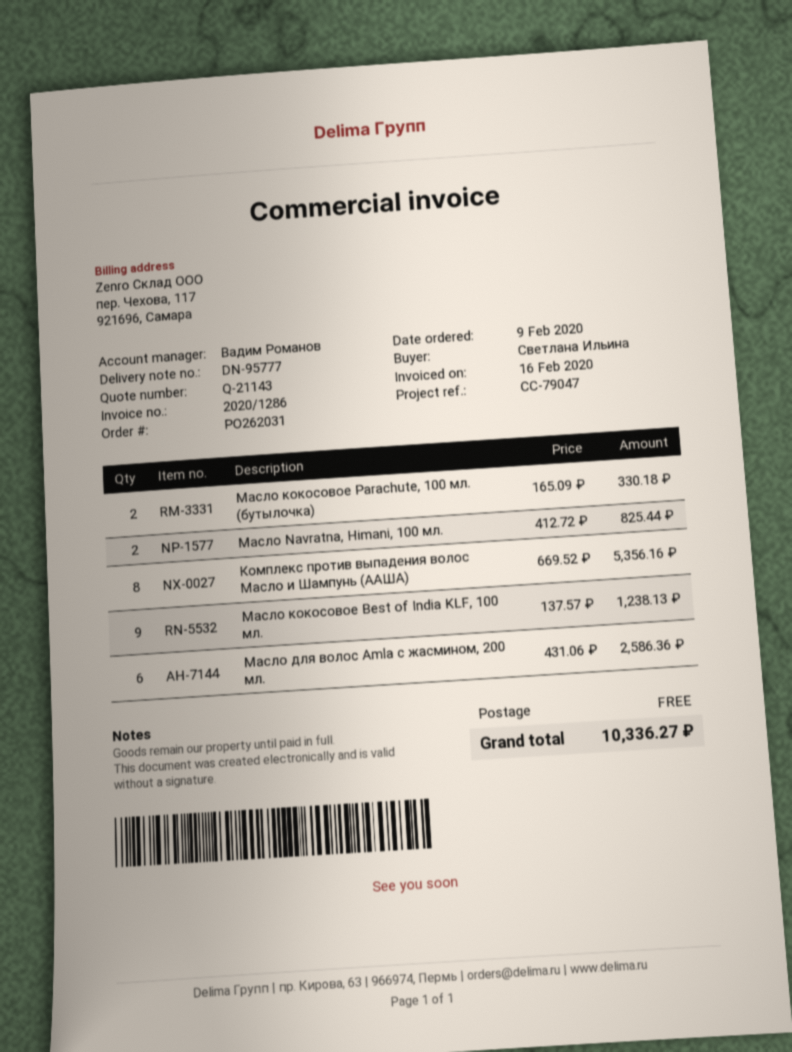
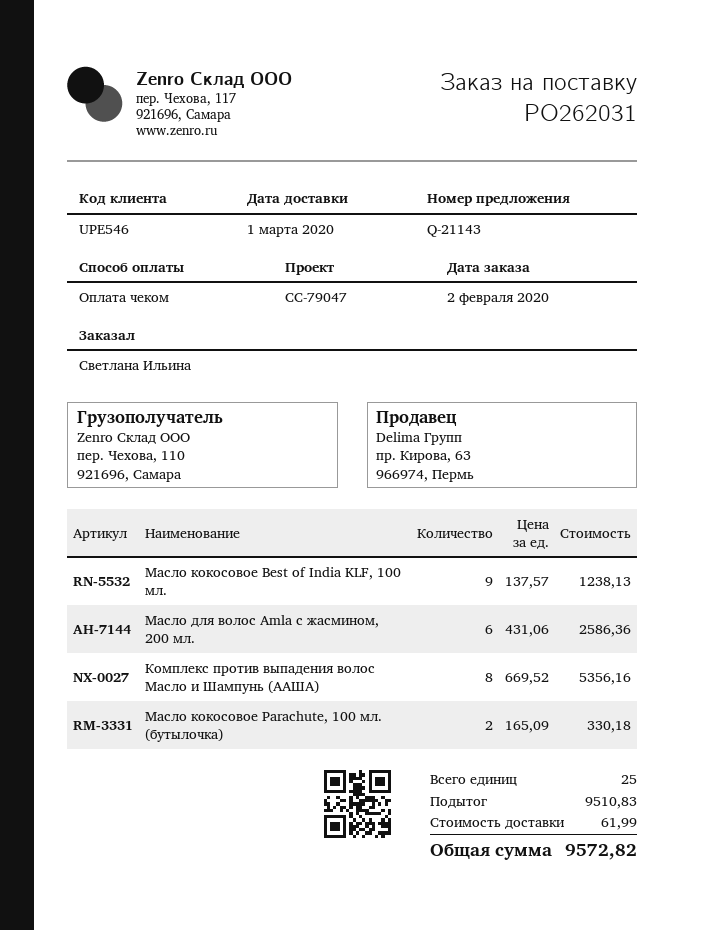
order date: 2020-02-09 -> 2020-02-02
Масло Navratna, Himani, 100 мл.: 2 x 412.72 = 825.44 -> none
shipping: 0.00 -> 61.99
total: 10336.27 -> 9572.82

